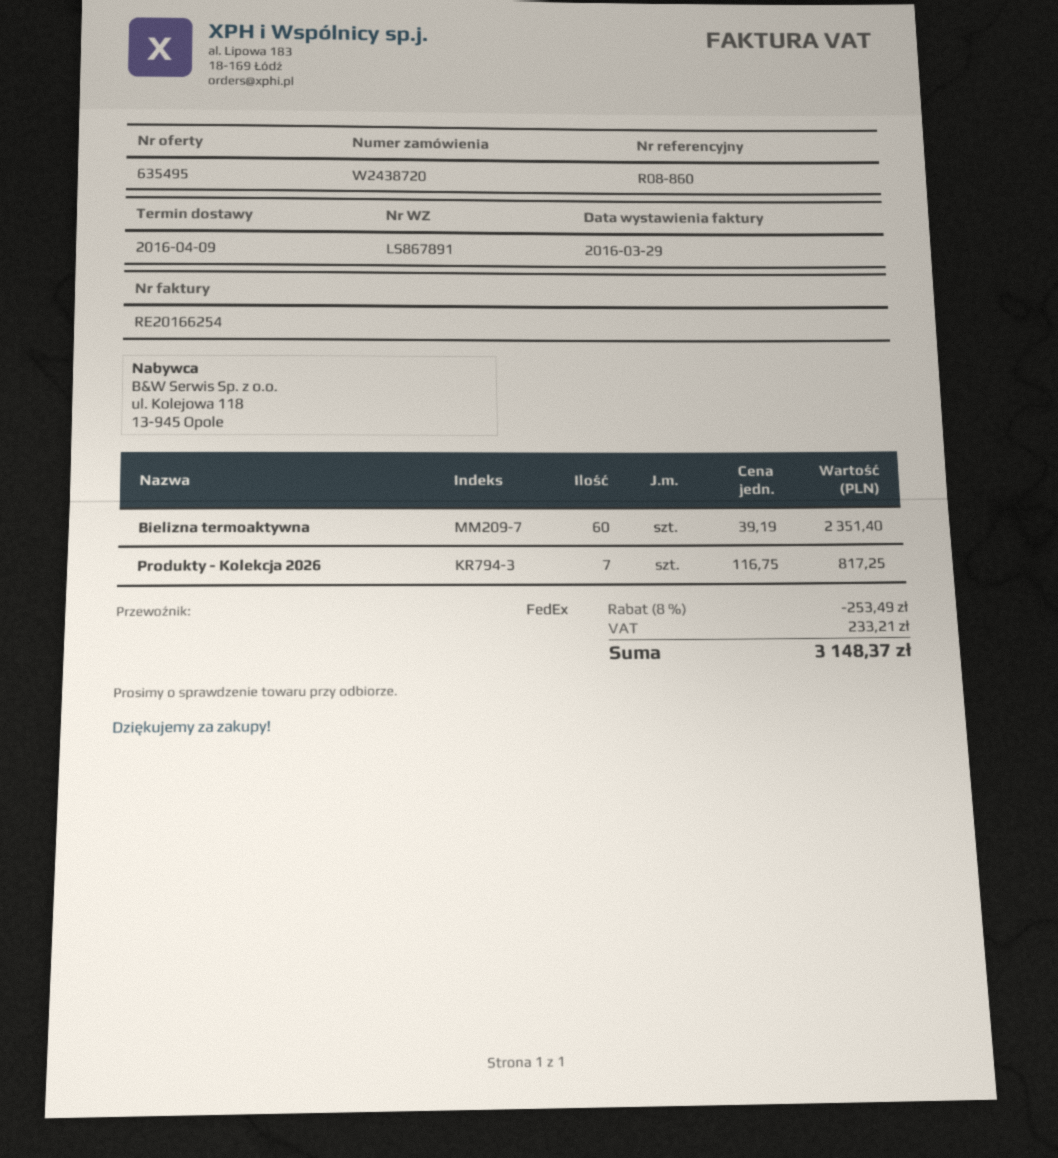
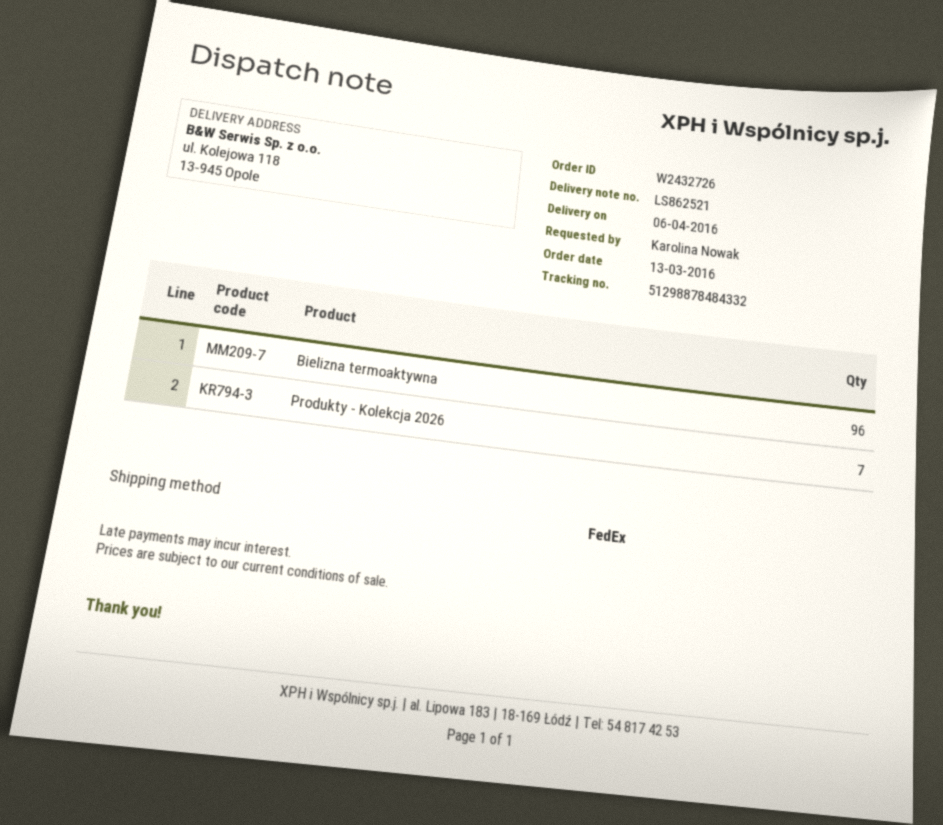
order number: W2438720 -> W2432726
delivery note number: LS867891 -> LS862521
delivery date: 2016-04-09 -> 2016-04-06
Bielizna termoaktywna: 60 -> 96

